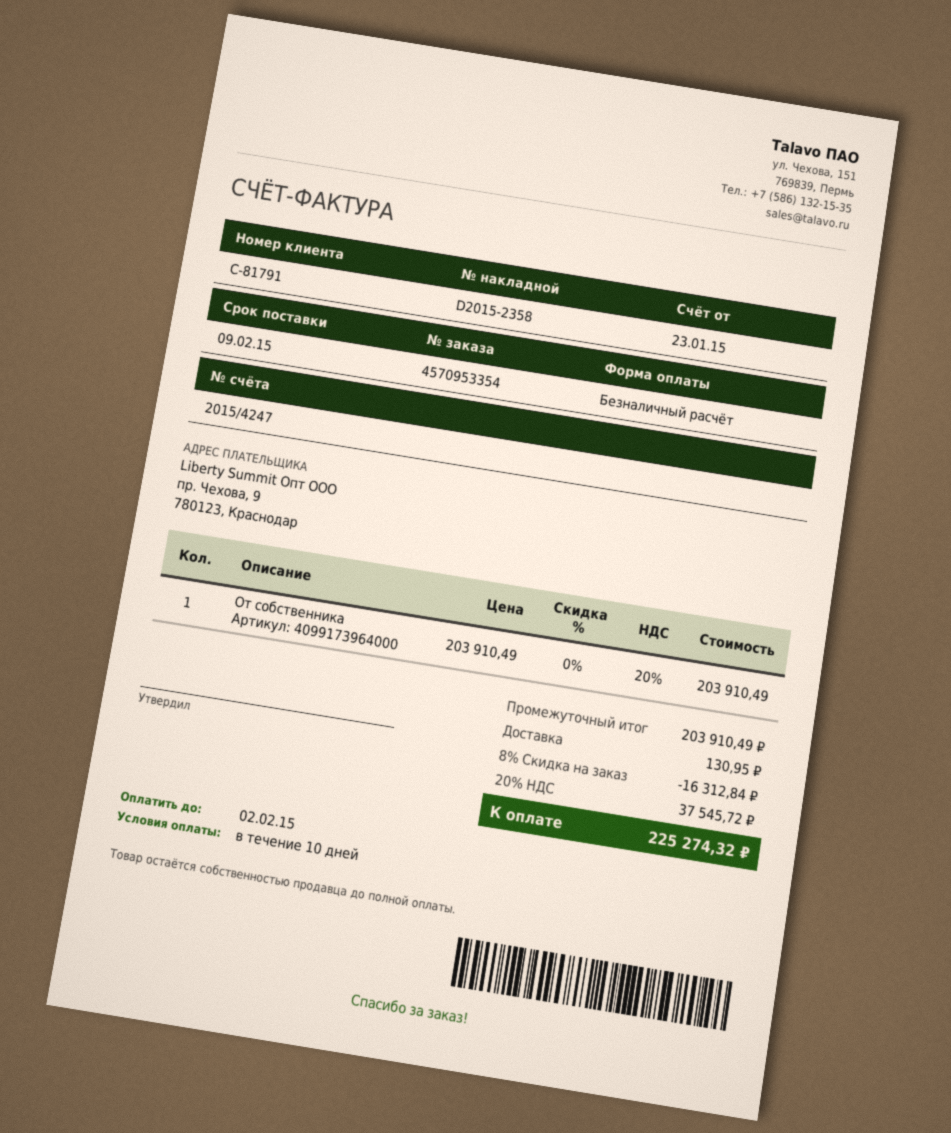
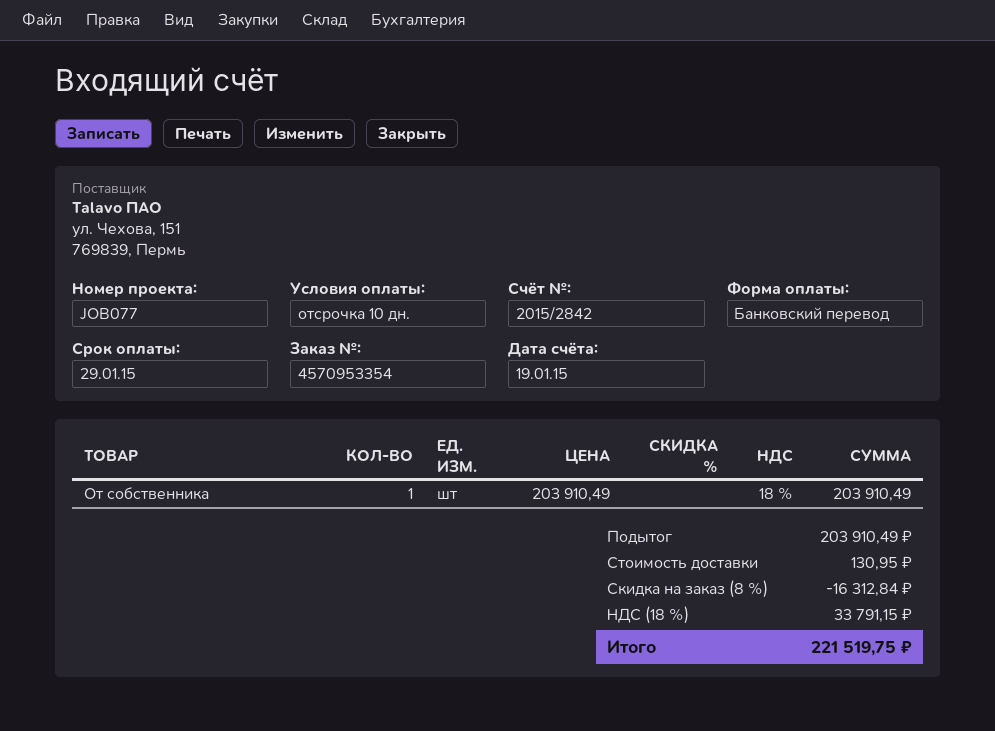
invoice number: 2015/4247 -> 2015/2842
invoice date: 2015-01-23 -> 2015-01-19
due date: 2015-02-02 -> 2015-01-29
tax: 20% = 37545.72 -> 18% = 33791.15
total: 225274.32 -> 221519.75

